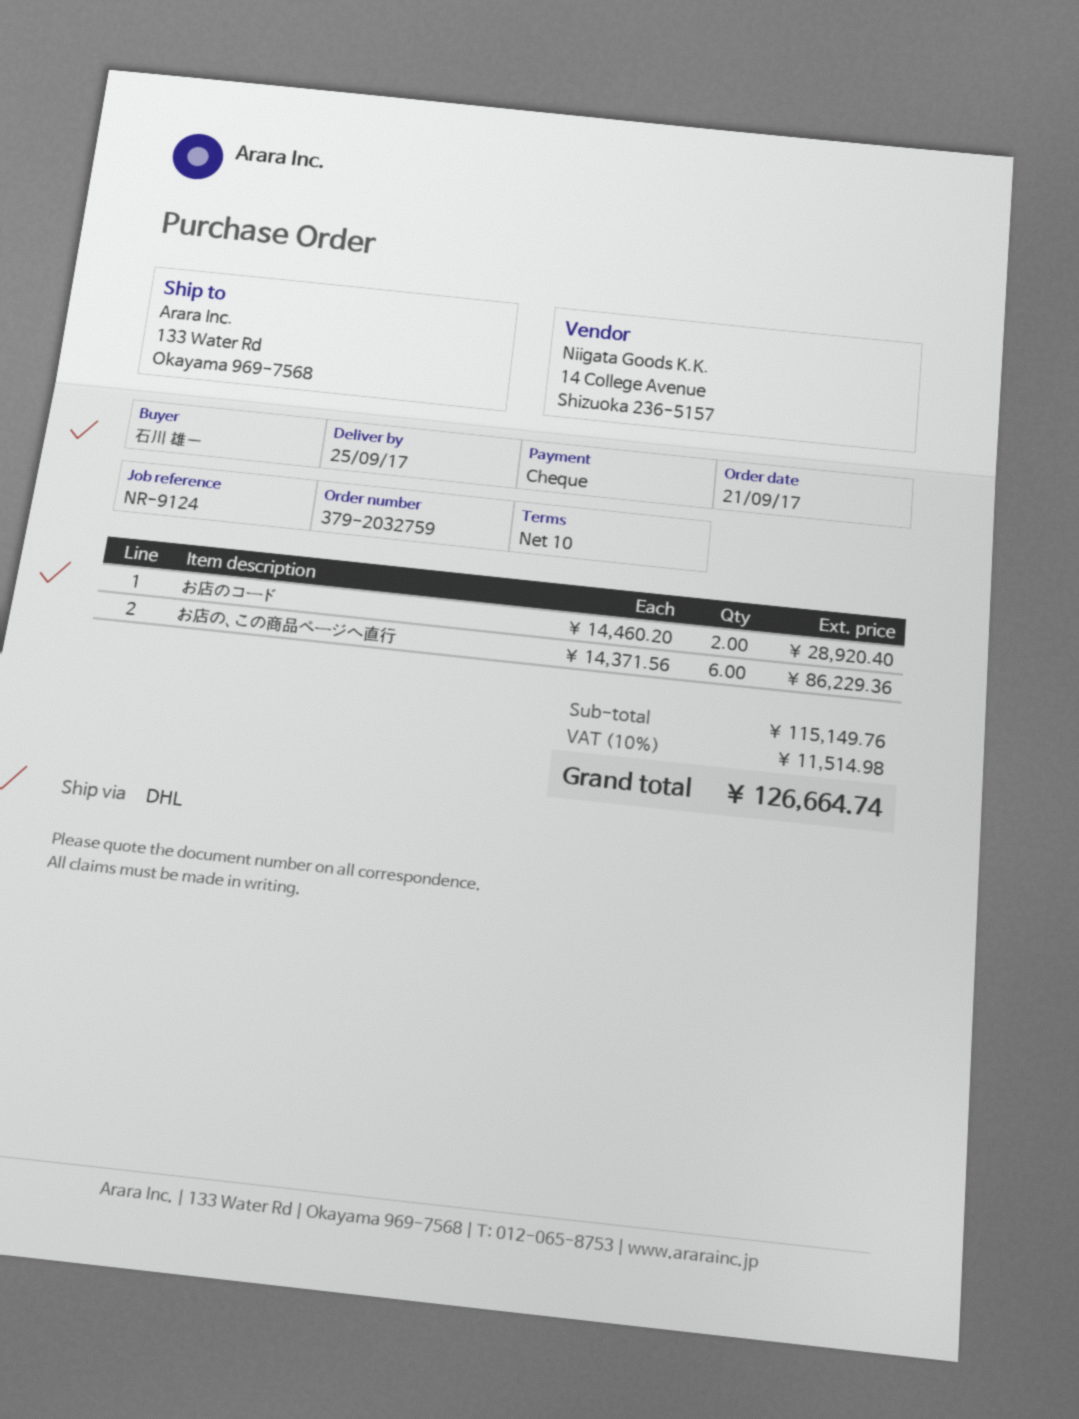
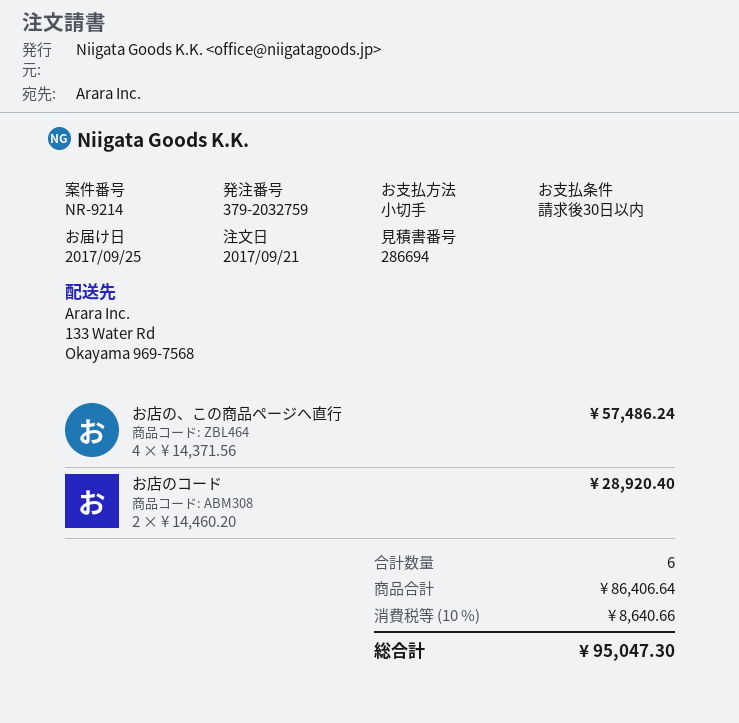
payment terms: 10 days -> 30 days
reference: NR-9124 -> NR-9214
お店の、この商品ページへ直行: 6 x 14371.56 = 86229.36 -> 4 x 14371.56 = 57486.24
subtotal: 115149.76 -> 86406.64
tax: 10% = 11514.98 -> 10% = 8640.66
total: 126664.74 -> 95047.30

